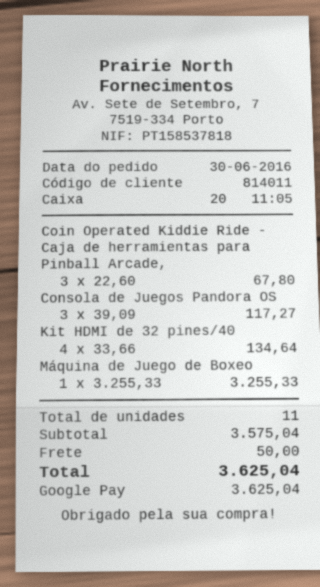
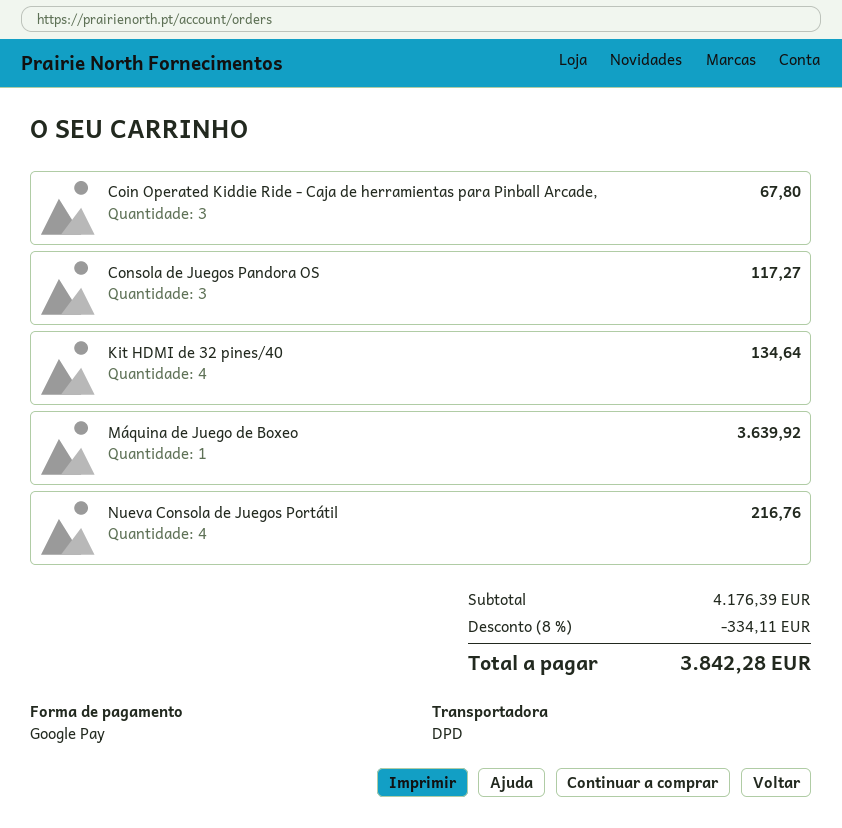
Máquina de Juego de Boxeo: 1 for 3255.33 -> 1 for 3639.92
Nueva Consola de Juegos Portátil: none -> 4 for 216.76
subtotal: 3575.04 -> 4176.39
discount: none -> 8% = 334.11
shipping: 50.00 -> none
total: 3625.04 -> 3842.28

